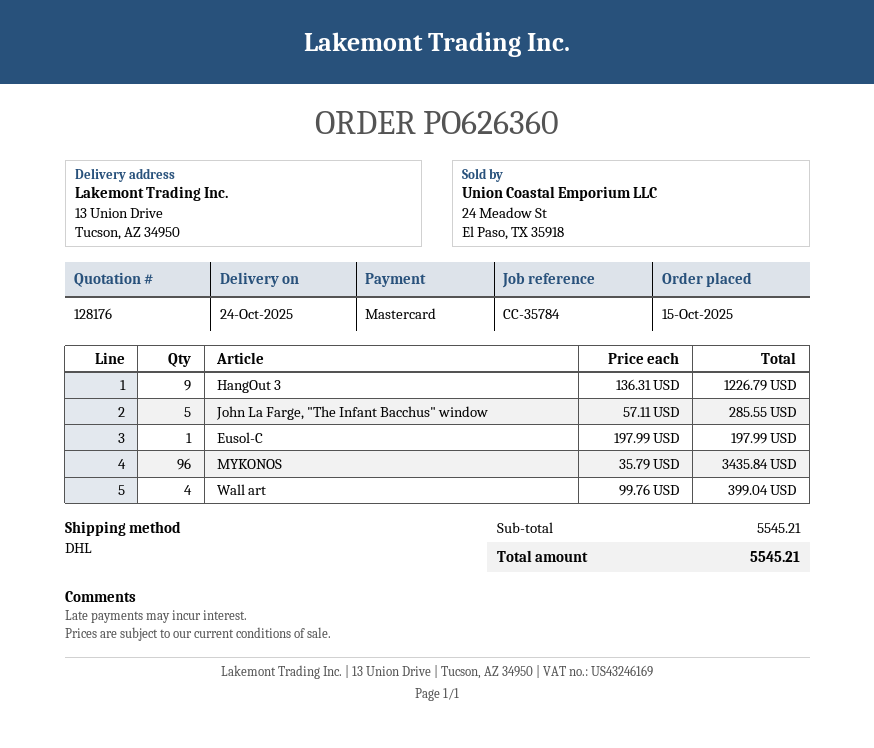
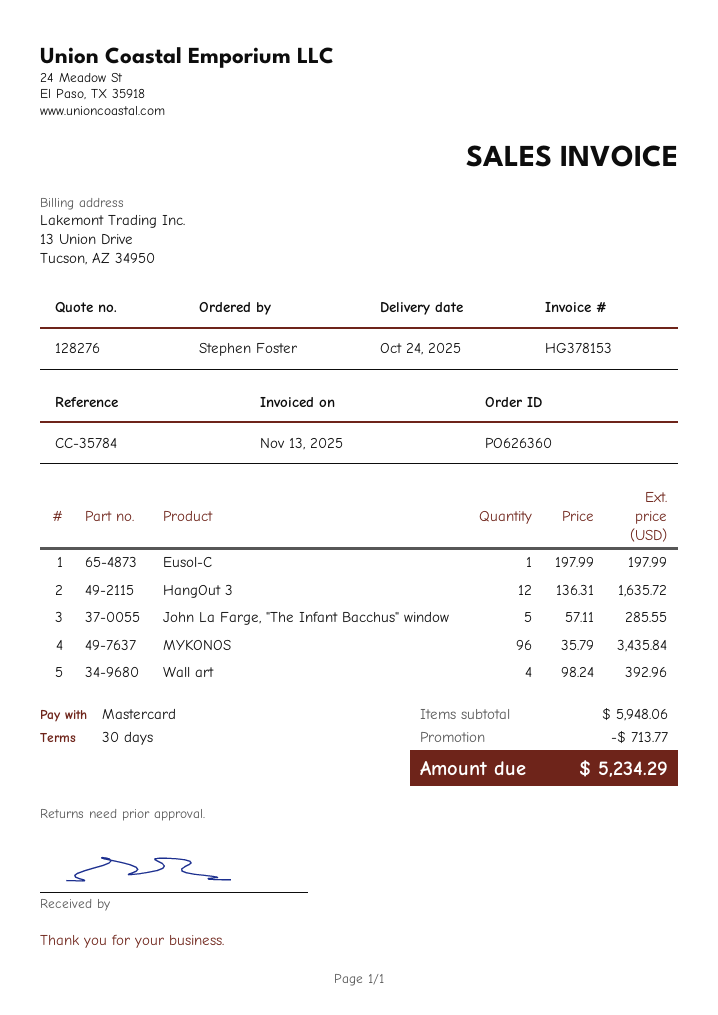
quote number: 128176 -> 128276
HangOut 3: 9 x 136.31 = 1226.79 -> 12 x 136.31 = 1635.72
Wall art: 4 x 99.76 = 399.04 -> 4 x 98.24 = 392.96
subtotal: 5545.21 -> 5948.06
discount: none -> 713.77
total: 5545.21 -> 5234.29

